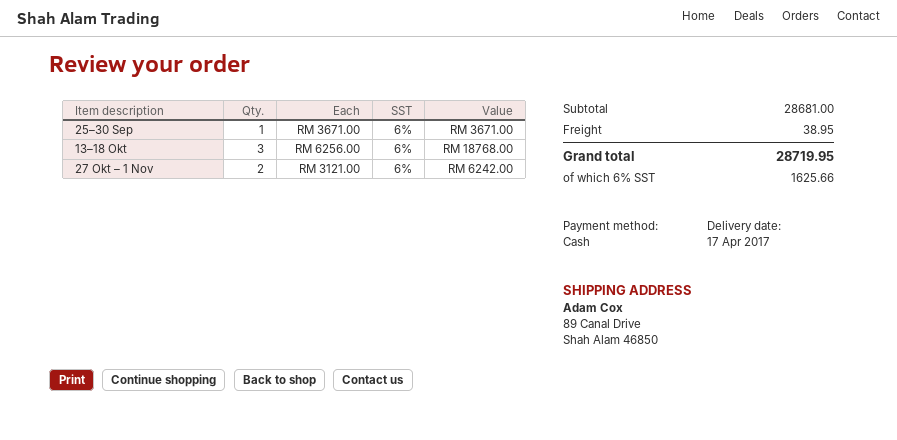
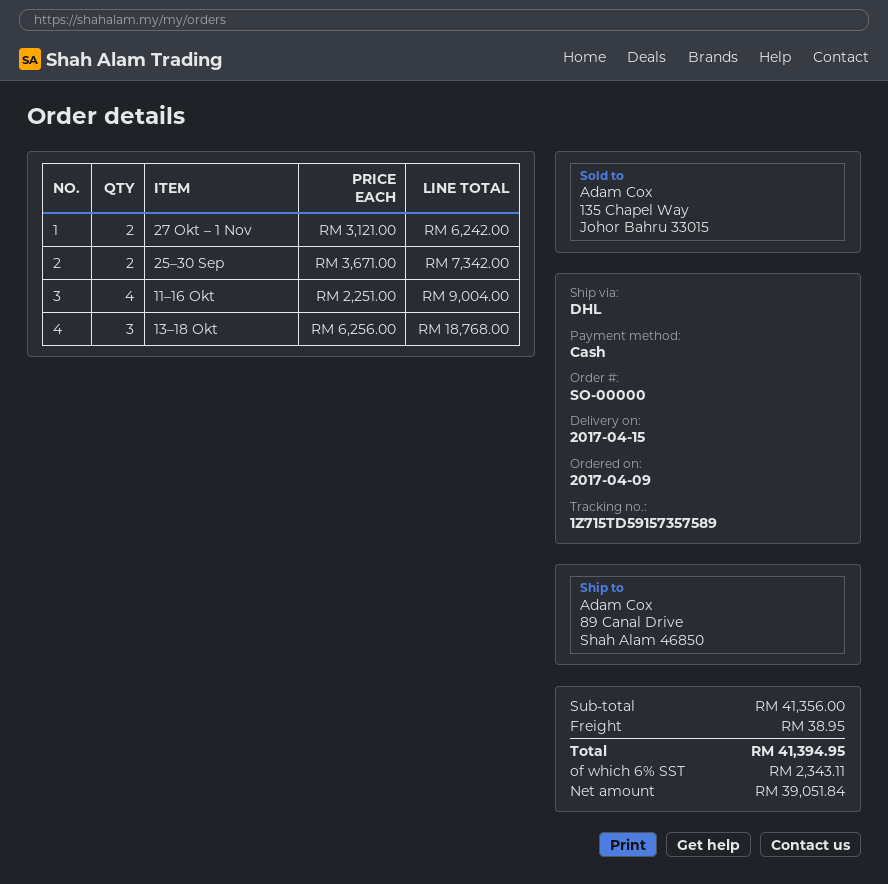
delivery date: 2017-04-17 -> 2017-04-15
25–30 Sep: 1 x 3671.00 = 3671.00 -> 2 x 3671.00 = 7342.00
11–16 Okt: none -> 4 x 2251.00 = 9004.00
subtotal: 28681.00 -> 41356.00
tax: 6% = 1625.66 -> 6% = 2343.11
total: 28719.95 -> 41394.95

